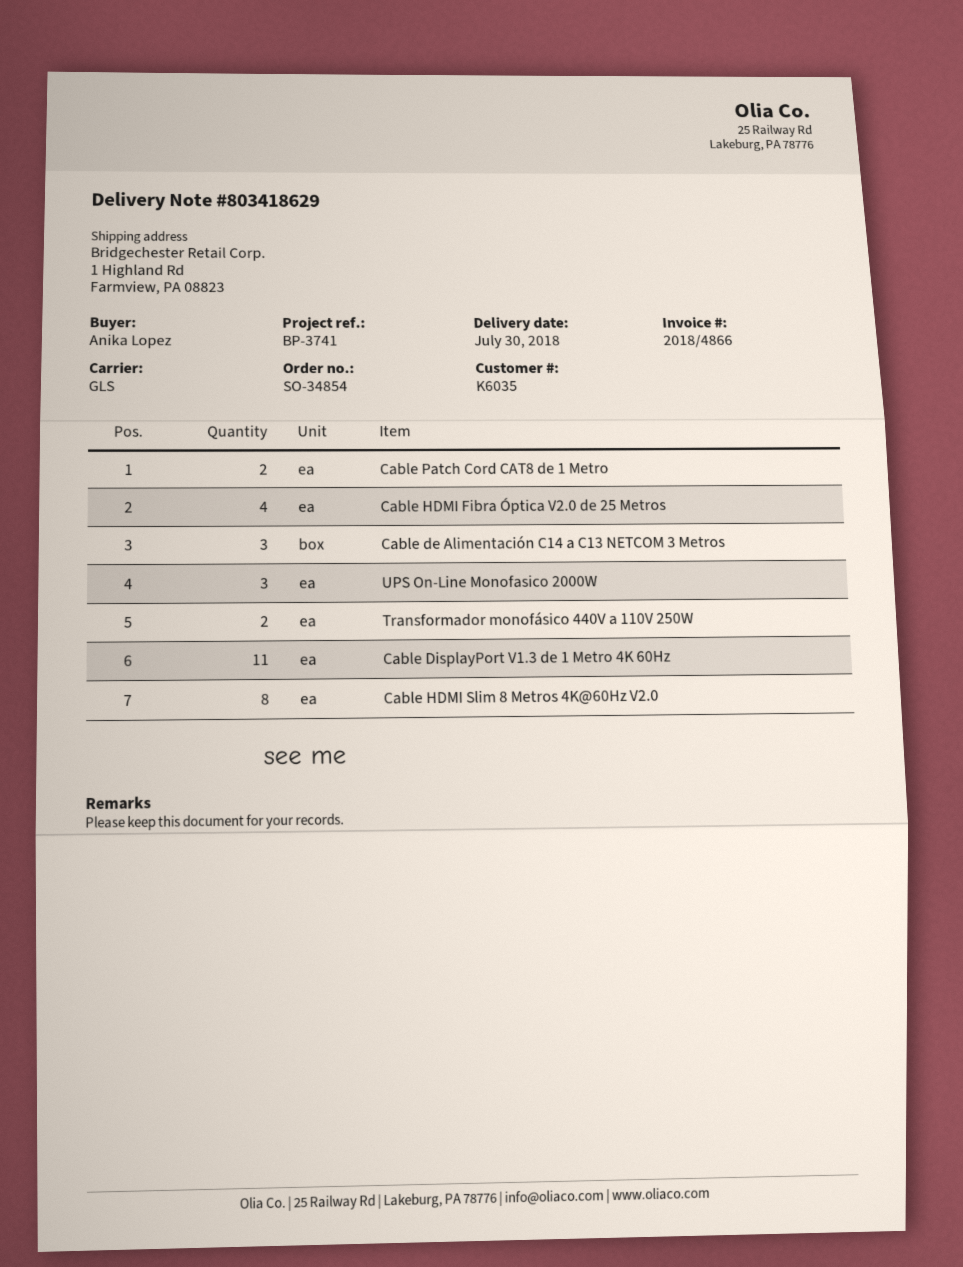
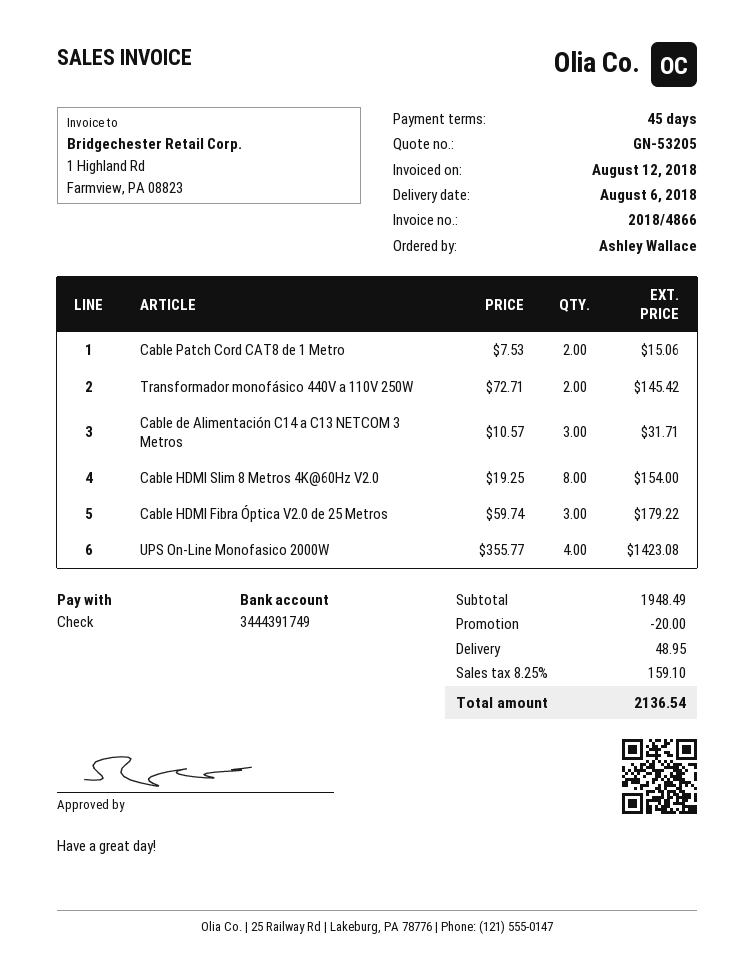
delivery date: 2018-07-30 -> 2018-08-06
ordered by: Anika Lopez -> Ashley Wallace
Cable HDMI Fibra Óptica V2.0 de 25 Metros: 4 -> 3
UPS On-Line Monofasico 2000W: 3 -> 4
Cable DisplayPort V1.3 de 1 Metro 4K 60Hz: 11 -> none

